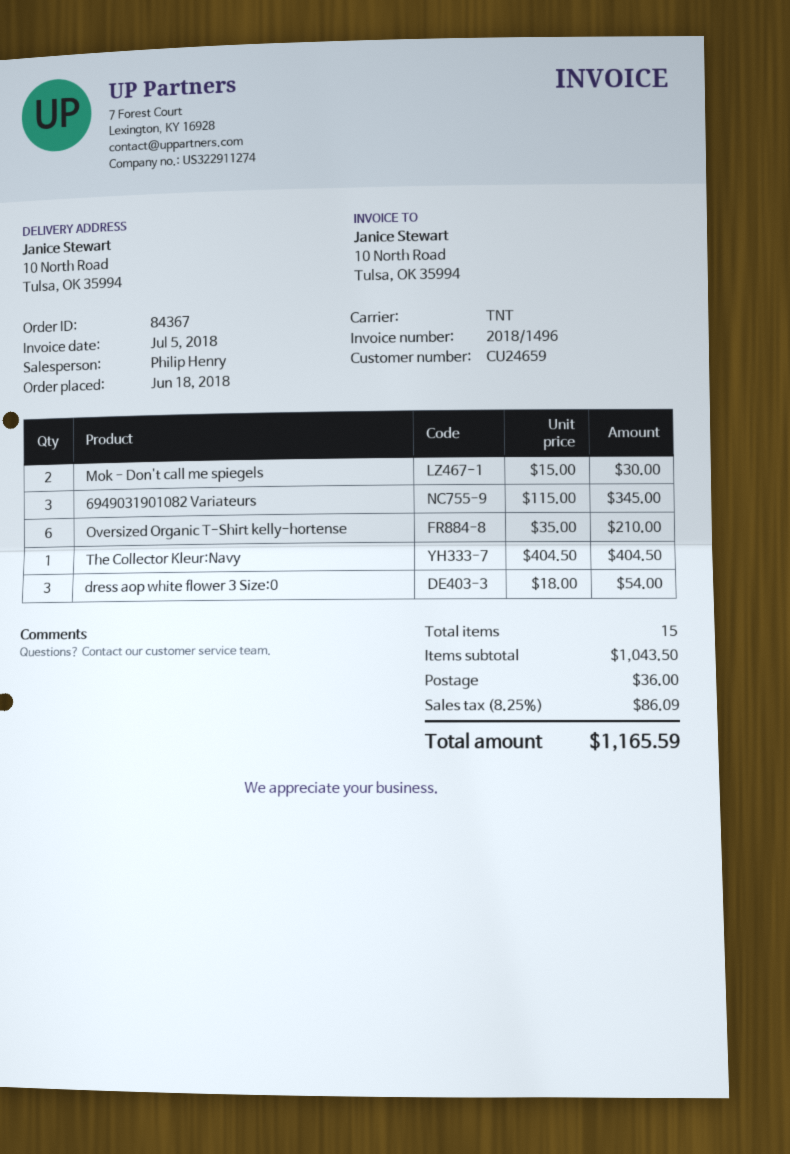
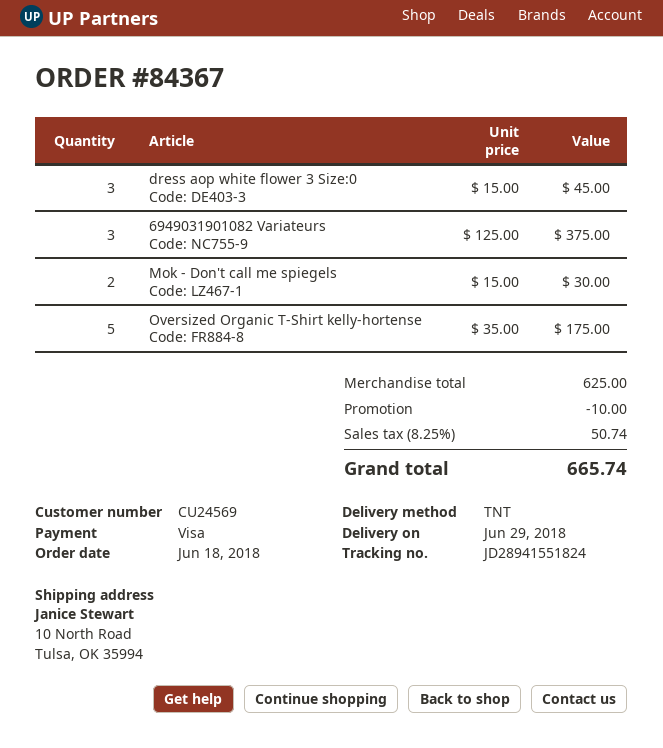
customer number: CU24659 -> CU24569
6949031901082 Variateurs: 3 x 115.00 = 345.00 -> 3 x 125.00 = 375.00
Oversized Organic T-Shirt kelly-hortense: 6 x 35.00 = 210.00 -> 5 x 35.00 = 175.00
The Collector Kleur:Navy: 1 x 404.50 = 404.50 -> none
dress aop white flower 3 Size:0: 3 x 18.00 = 54.00 -> 3 x 15.00 = 45.00
subtotal: 1043.50 -> 625.00
discount: none -> 10.00
shipping: 36.00 -> none
tax: 8.25% = 86.09 -> 8.25% = 50.74
total: 1165.59 -> 665.74

